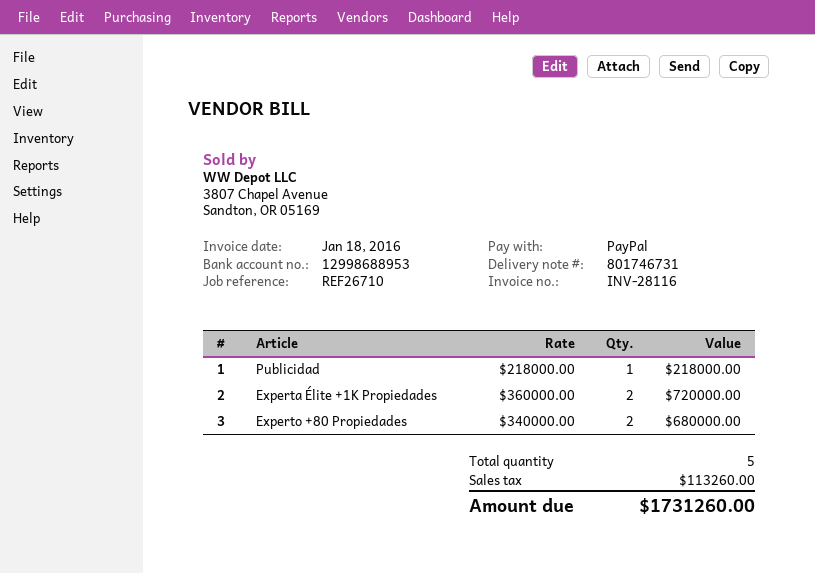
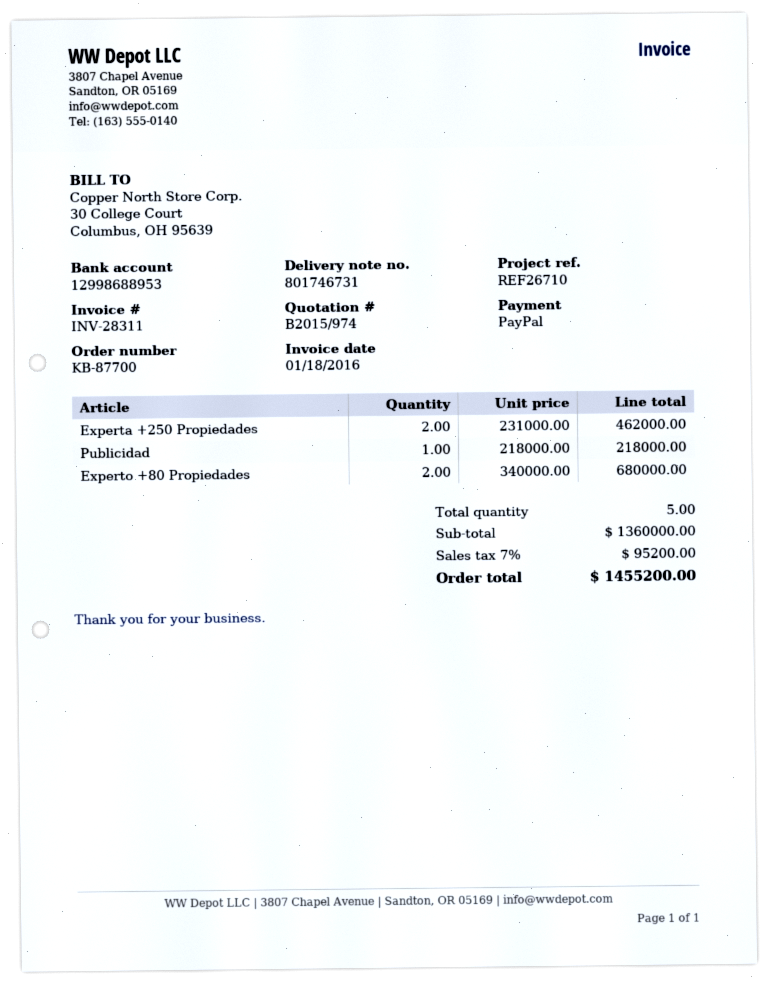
invoice number: INV-28116 -> INV-28311
Experta Élite +1K Propiedades: 2 x 360000.00 = 720000.00 -> none
Experta +250 Propiedades: none -> 2 x 231000.00 = 462000.00
tax: 113260.00 -> 95200.00
total: 1731260.00 -> 1455200.00

